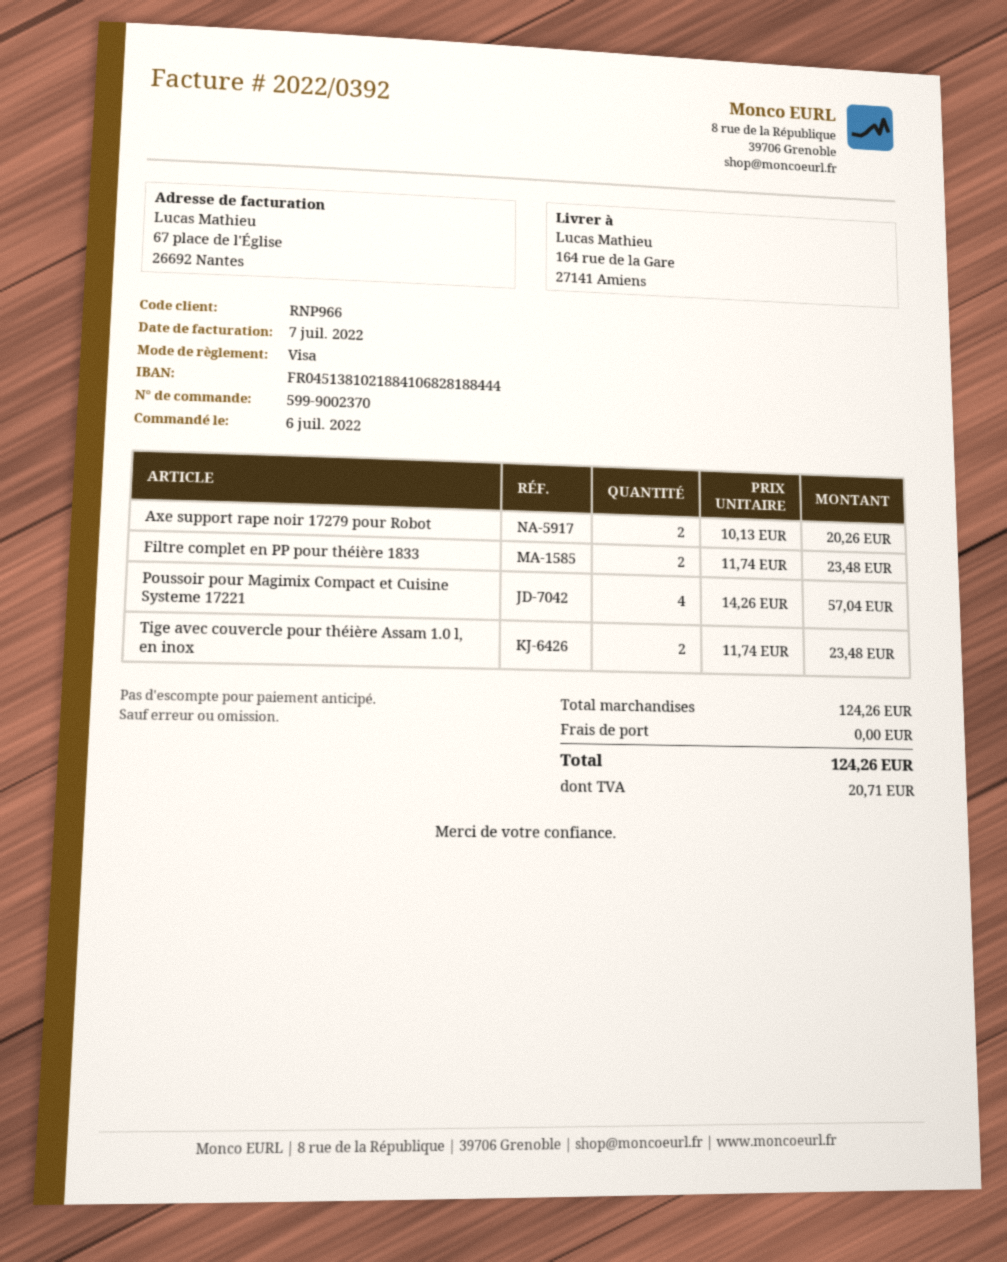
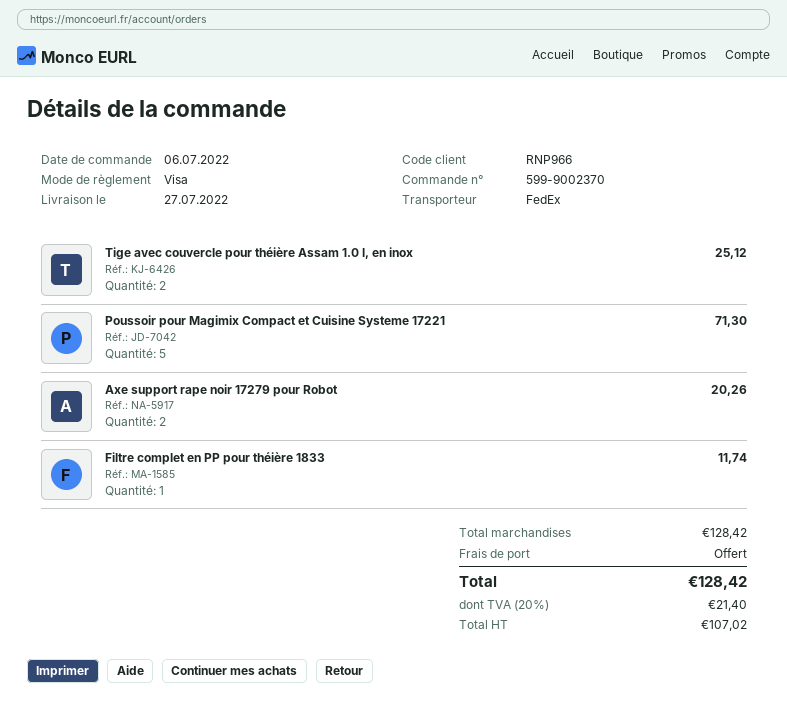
Filtre complet en PP pour théière 1833: 2 for 23.48 -> 1 for 11.74
Poussoir pour Magimix Compact et Cuisine Systeme 17221: 4 for 57.04 -> 5 for 71.30
Tige avec couvercle pour théière Assam 1.0 l, en inox: 2 for 23.48 -> 2 for 25.12
subtotal: 124.26 -> 128.42
tax: 20.71 -> 21.40
total: 124.26 -> 128.42

